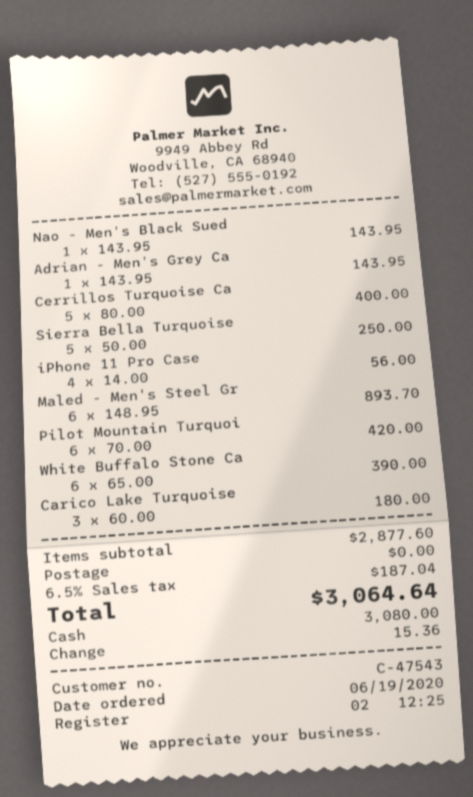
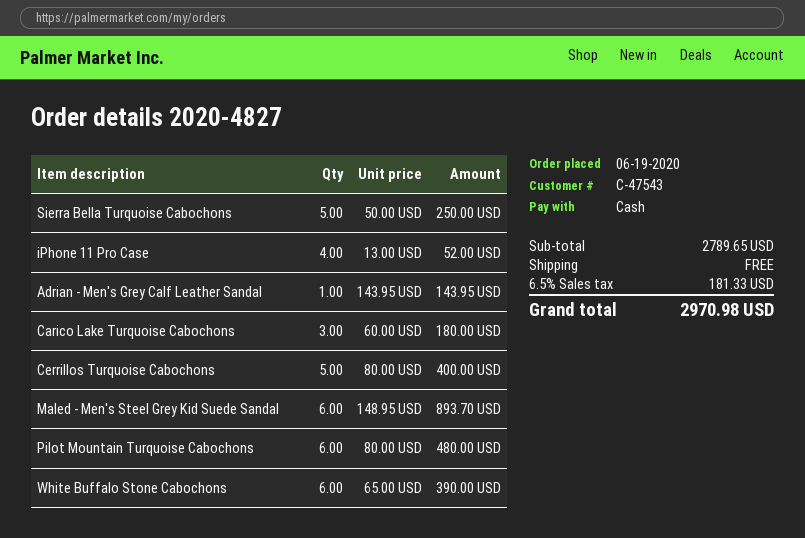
Nao - Men's Black Sued: 1 x 143.95 = 143.95 -> none
iPhone 11 Pro Case: 4 x 14.00 = 56.00 -> 4 x 13.00 = 52.00
Pilot Mountain Turquoi: 6 x 70.00 = 420.00 -> 6 x 80.00 = 480.00
subtotal: 2877.60 -> 2789.65
tax: 6.5% = 187.04 -> 6.5% = 181.33
total: 3064.64 -> 2970.98

